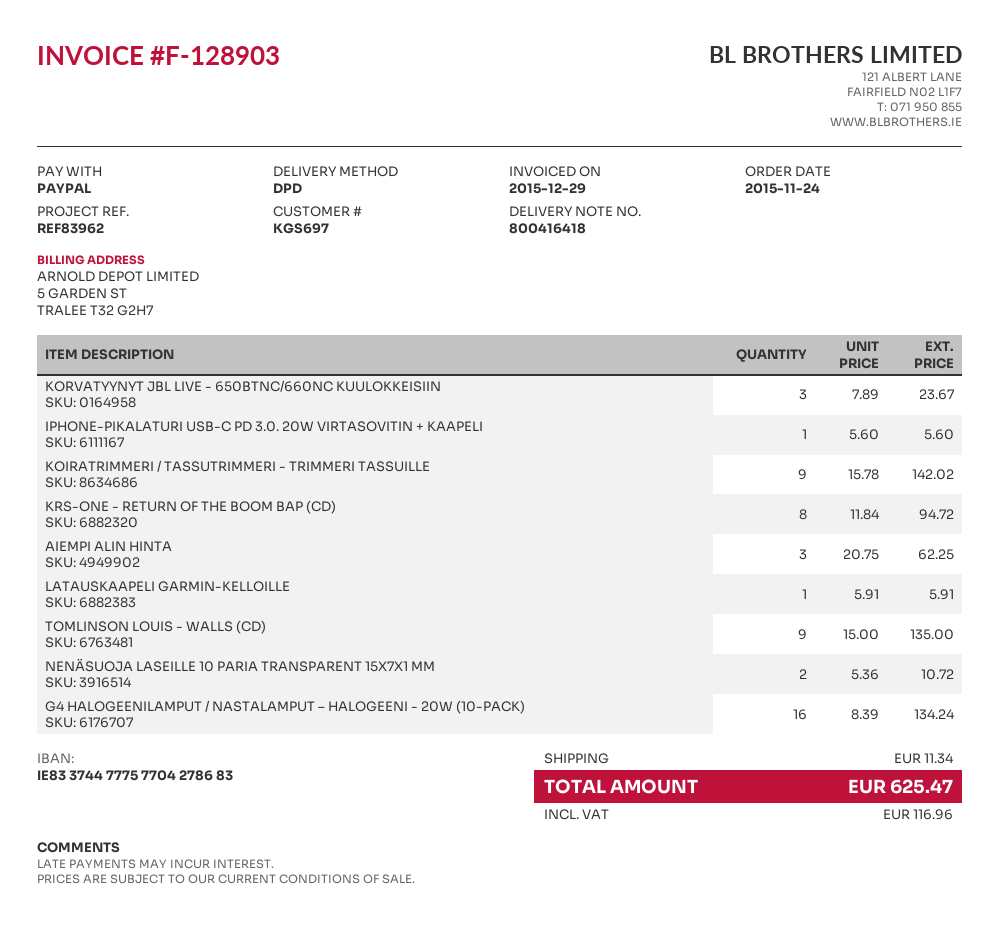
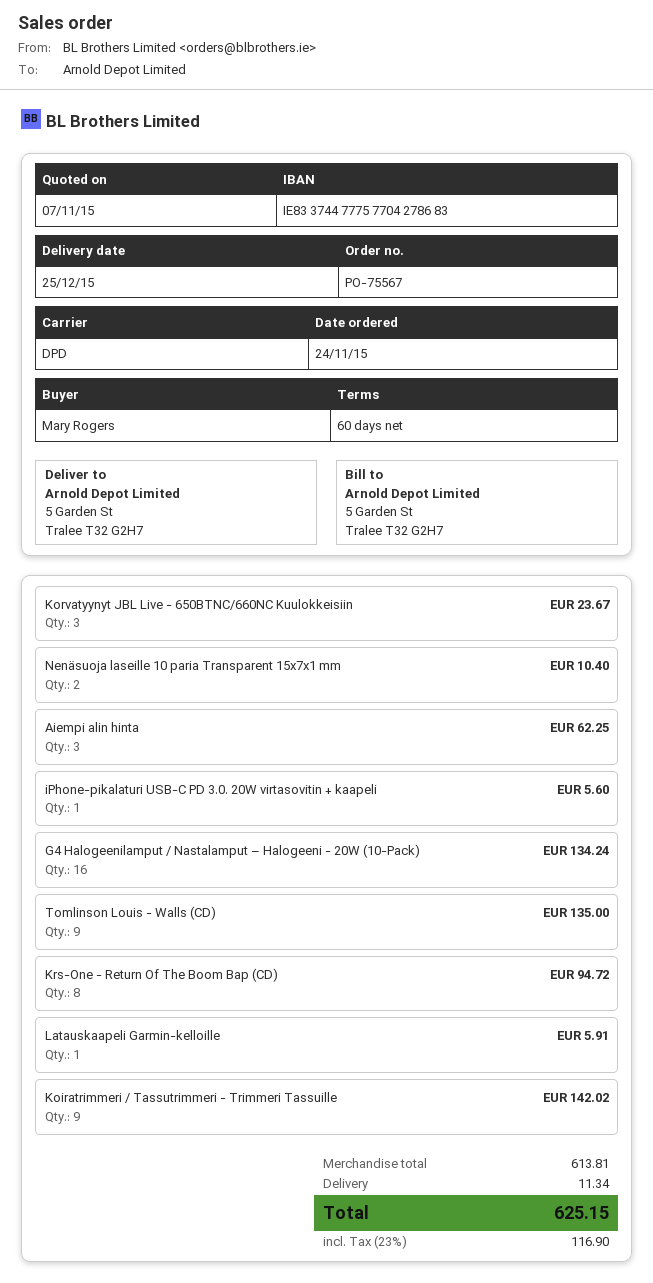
NENÄSUOJA LASEILLE 10 PARIA TRANSPARENT 15X7X1 MM: 2 for 10.72 -> 2 for 10.40
tax: 116.96 -> 116.90
total: 625.47 -> 625.15

